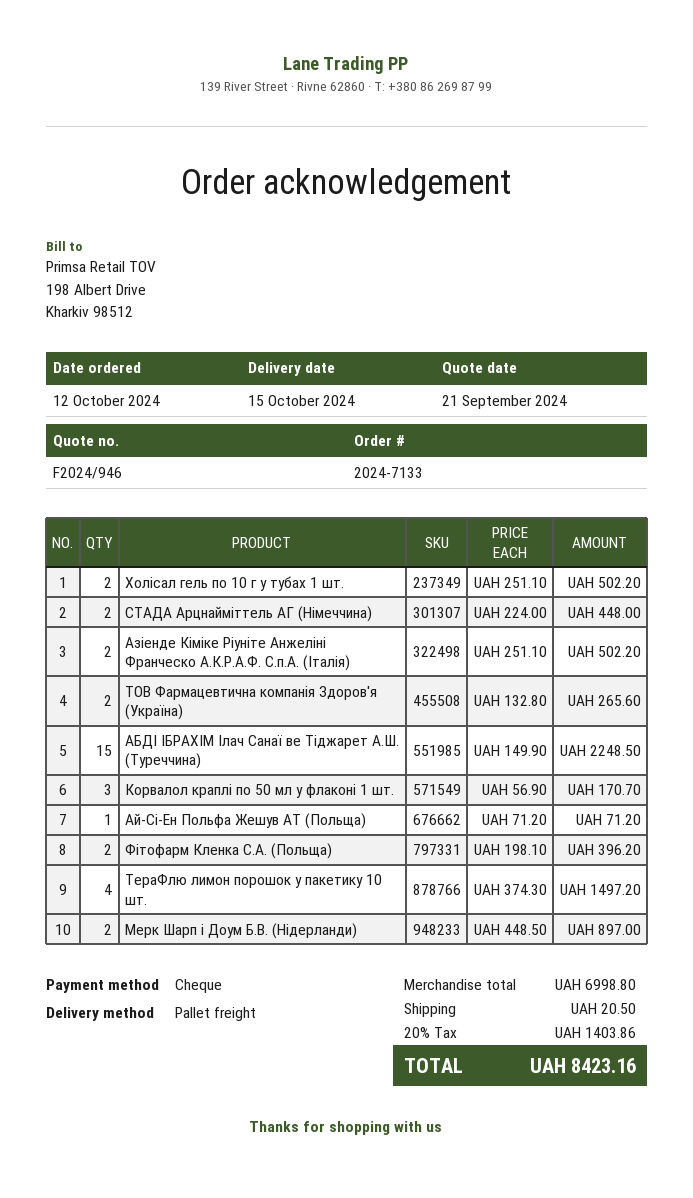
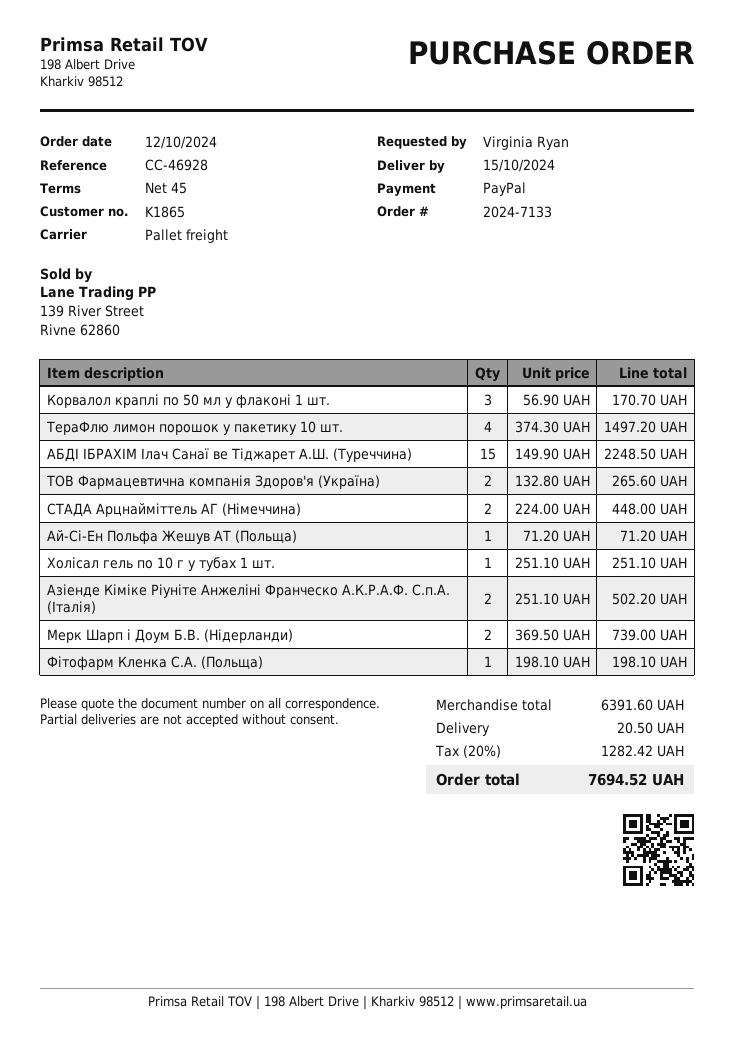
payment method: cheque -> PayPal
Холісал гель по 10 г у тубах 1 шт.: 2 x 251.10 = 502.20 -> 1 x 251.10 = 251.10
Фітофарм Кленка С.А. (Польща): 2 x 198.10 = 396.20 -> 1 x 198.10 = 198.10
Мерк Шарп і Доум Б.В. (Нідерланди): 2 x 448.50 = 897.00 -> 2 x 369.50 = 739.00
subtotal: 6998.80 -> 6391.60
tax: 20% = 1403.86 -> 20% = 1282.42
total: 8423.16 -> 7694.52

